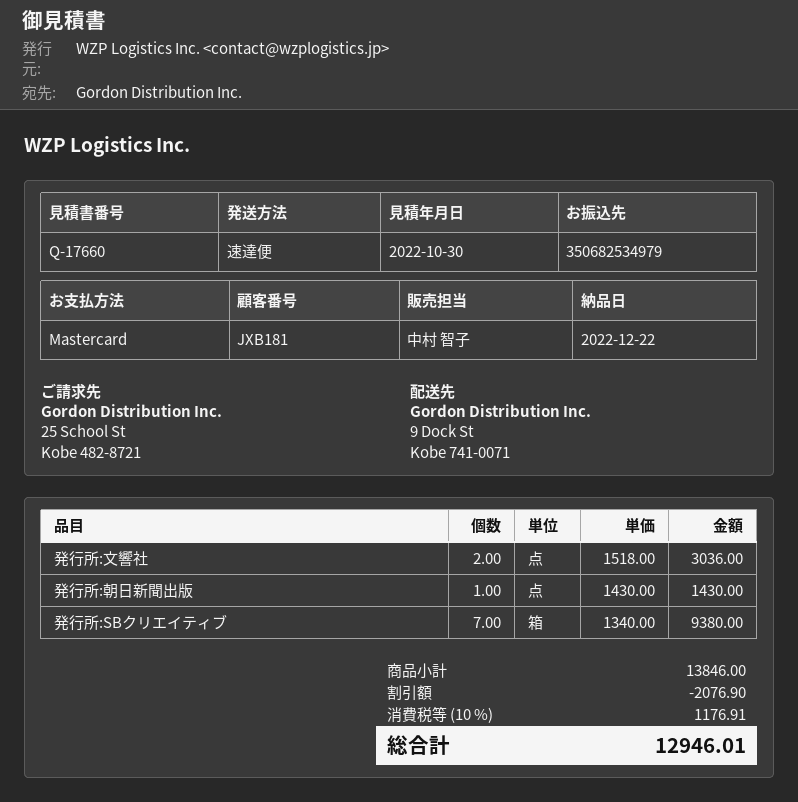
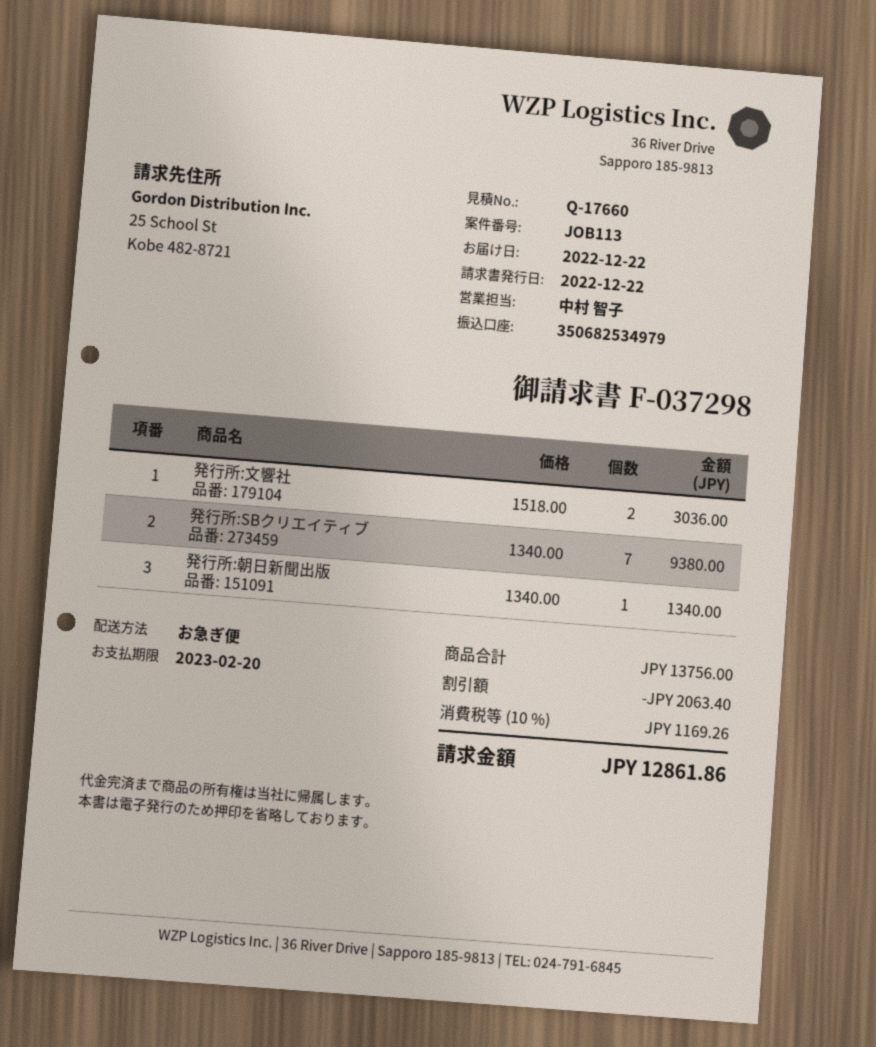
発行所:朝日新聞出版: 1 x 1430.00 = 1430.00 -> 1 x 1340.00 = 1340.00
subtotal: 13846.00 -> 13756.00
discount: 2076.90 -> 2063.40
tax: 10% = 1176.91 -> 10% = 1169.26
total: 12946.01 -> 12861.86

